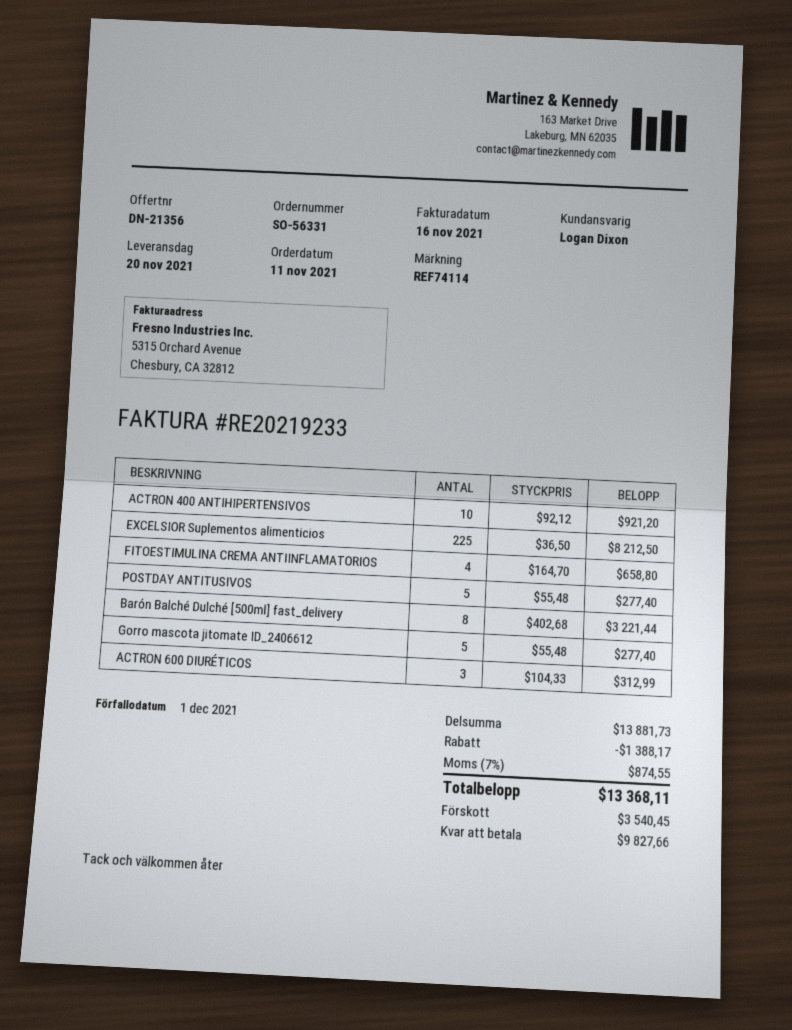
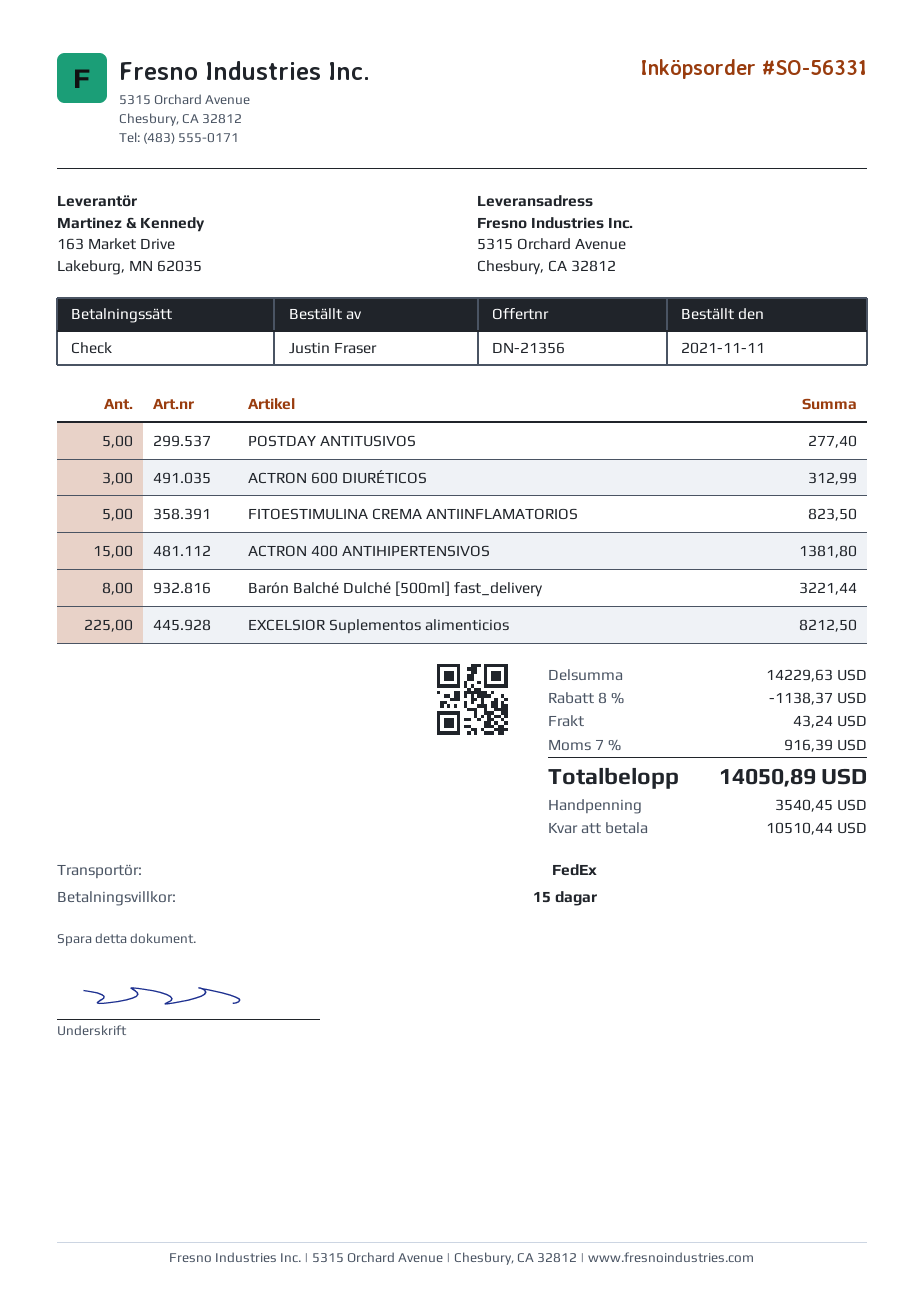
ACTRON 400 ANTIHIPERTENSIVOS: 10 for 921.20 -> 15 for 1381.80
FITOESTIMULINA CREMA ANTIINFLAMATORIOS: 4 for 658.80 -> 5 for 823.50
Gorro mascota jitomate ID_2406612: 5 for 277.40 -> none
subtotal: 13881.73 -> 14229.63
discount: 1388.17 -> 1138.37
shipping: none -> 43.24
tax: 7% = 874.55 -> 7% = 916.39
total: 13368.11 -> 14050.89
balance: 9827.66 -> 10510.44

